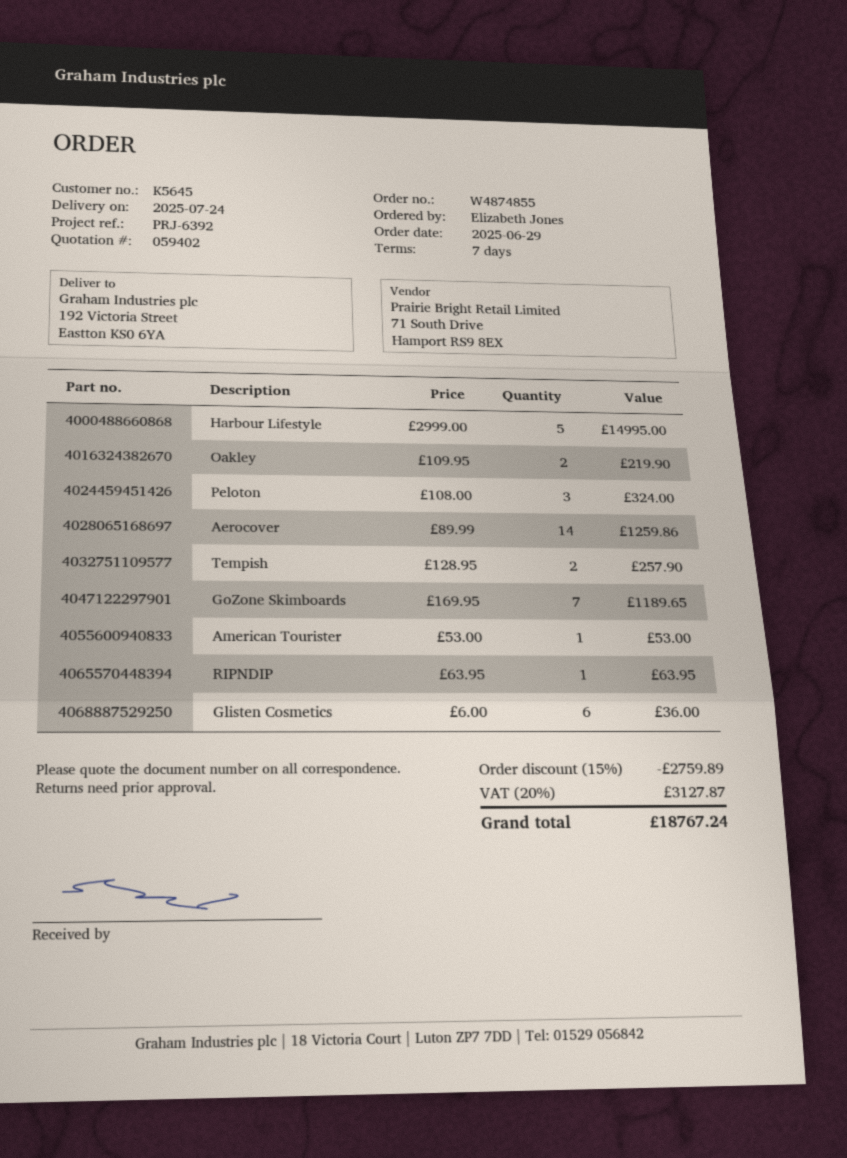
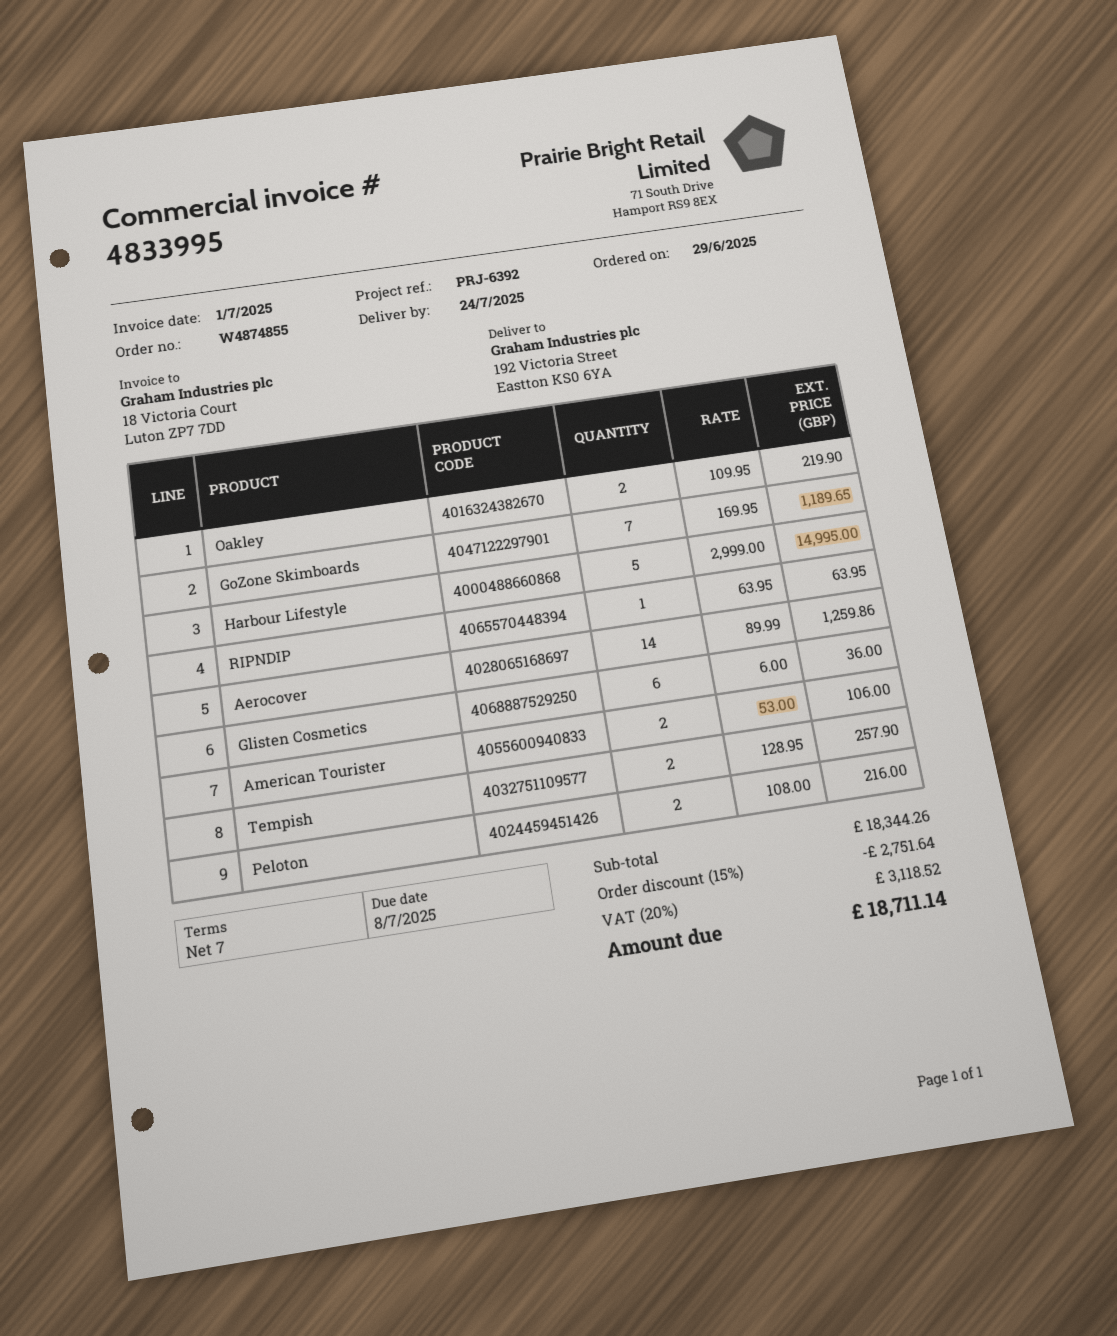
Peloton: 3 x 108.00 = 324.00 -> 2 x 108.00 = 216.00
American Tourister: 1 x 53.00 = 53.00 -> 2 x 53.00 = 106.00
discount: 15% = 2759.89 -> 15% = 2751.64
tax: 20% = 3127.87 -> 20% = 3118.52
total: 18767.24 -> 18711.14

